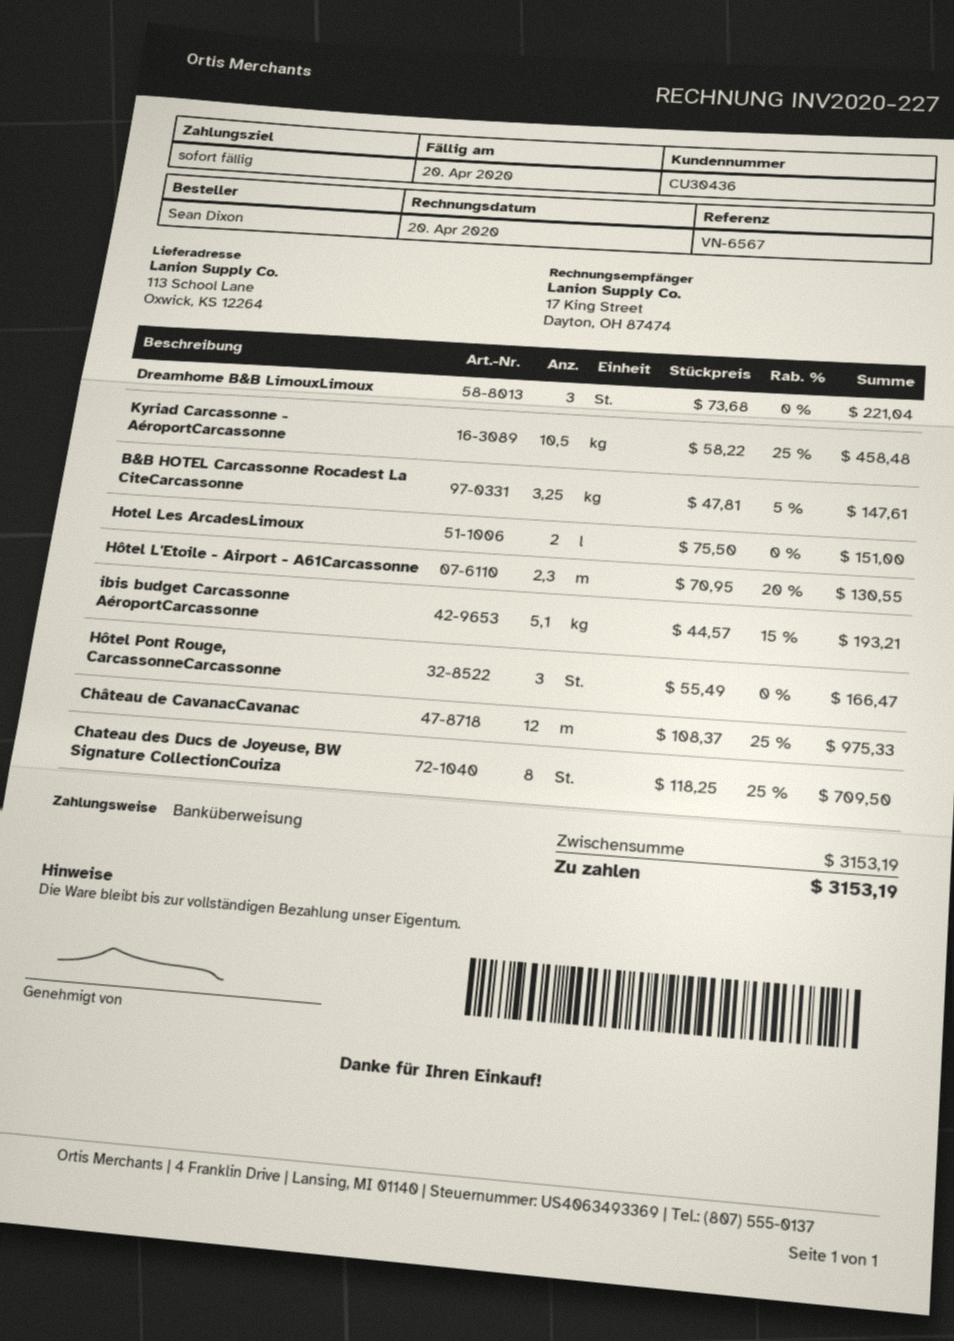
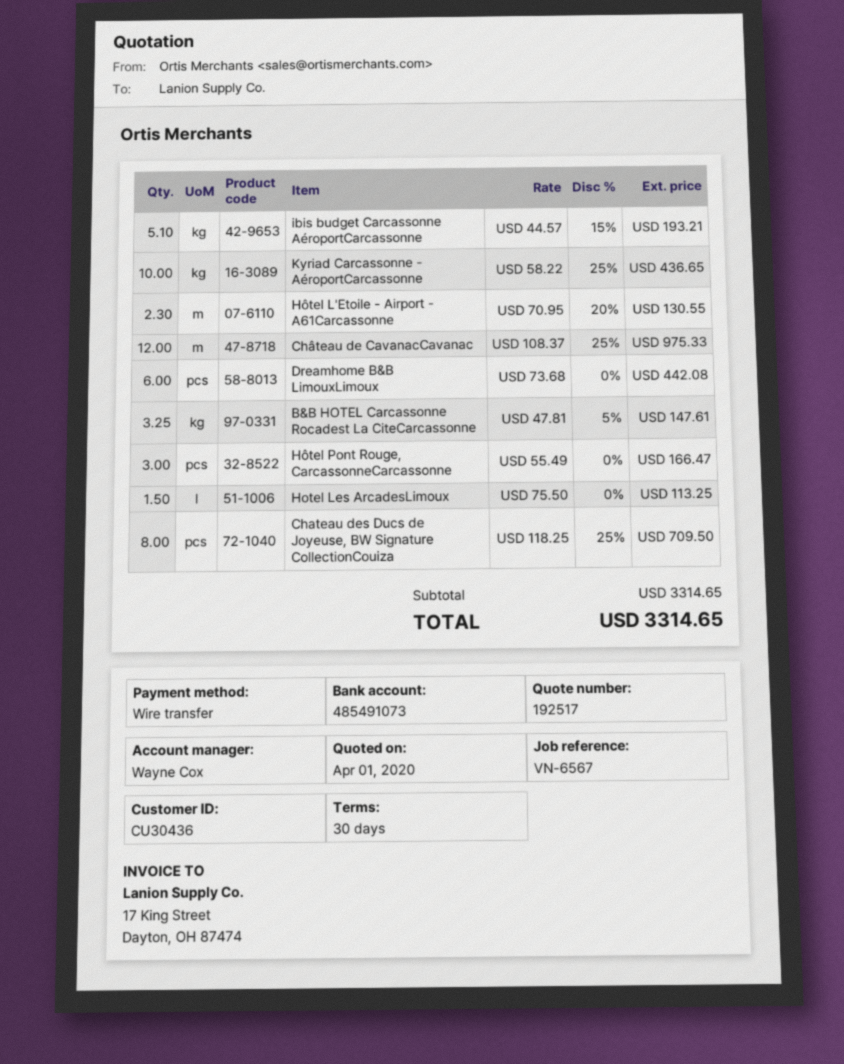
payment terms: on receipt -> 30 days
Dreamhome B&B LimouxLimoux: 3 x 73.68 = 221.04 -> 6 x 73.68 = 442.08
Kyriad Carcassonne - AéroportCarcassonne: 10.5 x 58.22 - 25% = 458.48 -> 10 x 58.22 - 25% = 436.65
Hotel Les ArcadesLimoux: 2 x 75.50 = 151.00 -> 1.5 x 75.50 = 113.25
subtotal: 3153.19 -> 3314.65
total: 3153.19 -> 3314.65

